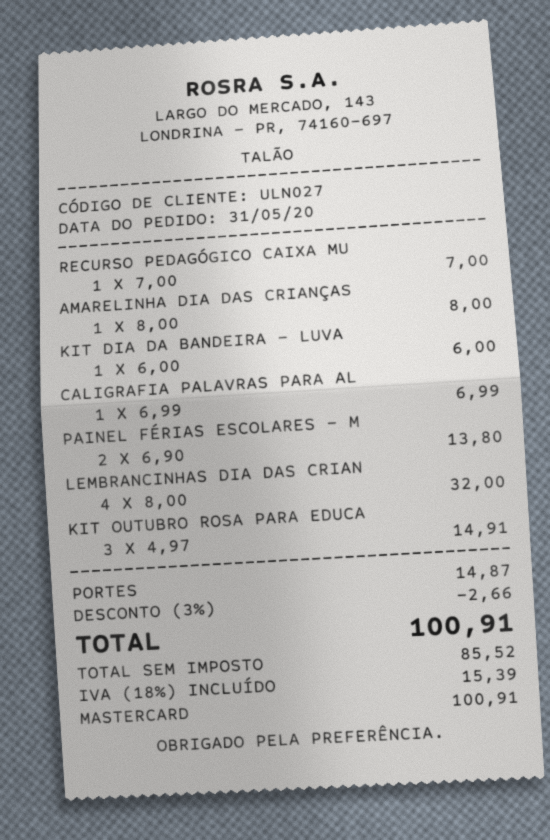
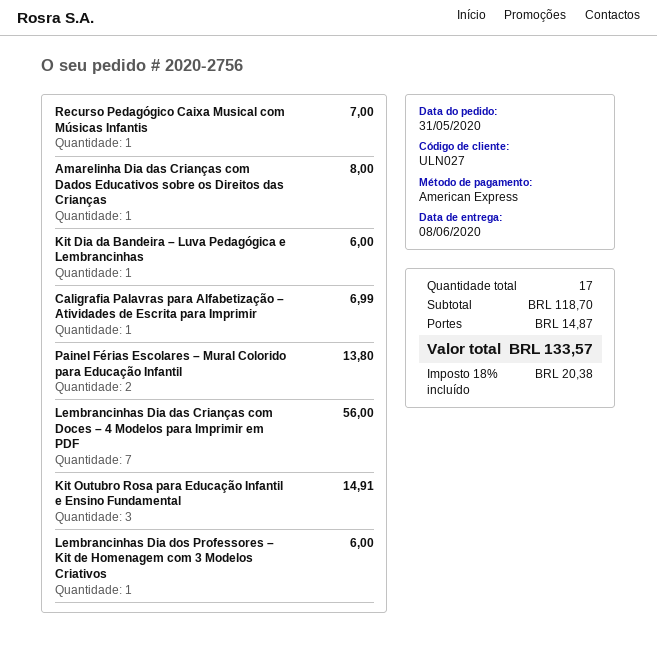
payment method: Mastercard -> American Express
LEMBRANCINHAS DIA DAS CRIAN: 4 for 32.00 -> 7 for 56.00
Lembrancinhas Dia dos Professores – Kit de Homenagem com 3 Modelos Criativos: none -> 1 for 6.00
discount: 3% = 2.66 -> none
tax: 18% = 15.39 -> 18% = 20.38
total: 100.91 -> 133.57

